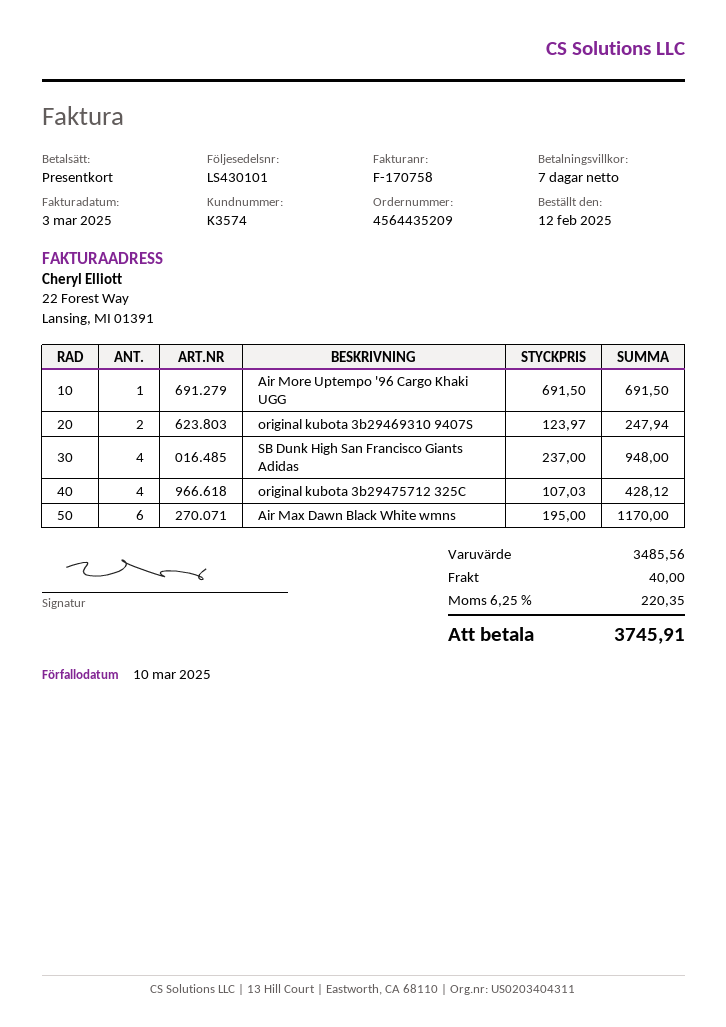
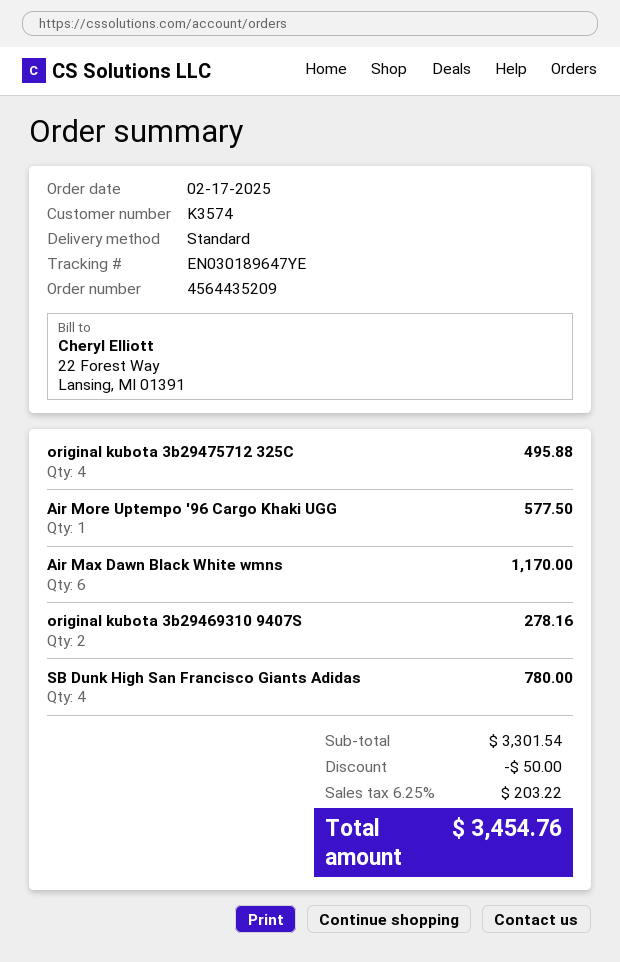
order date: 2025-02-12 -> 2025-02-17
Air More Uptempo '96 Cargo Khaki UGG: 1 for 691.50 -> 1 for 577.50
original kubota 3b29469310 9407S: 2 for 247.94 -> 2 for 278.16
SB Dunk High San Francisco Giants Adidas: 4 for 948.00 -> 4 for 780.00
original kubota 3b29475712 325C: 4 for 428.12 -> 4 for 495.88
subtotal: 3485.56 -> 3301.54
discount: none -> 50.00
shipping: 40.00 -> none
tax: 6.25% = 220.35 -> 6.25% = 203.22
total: 3745.91 -> 3454.76

